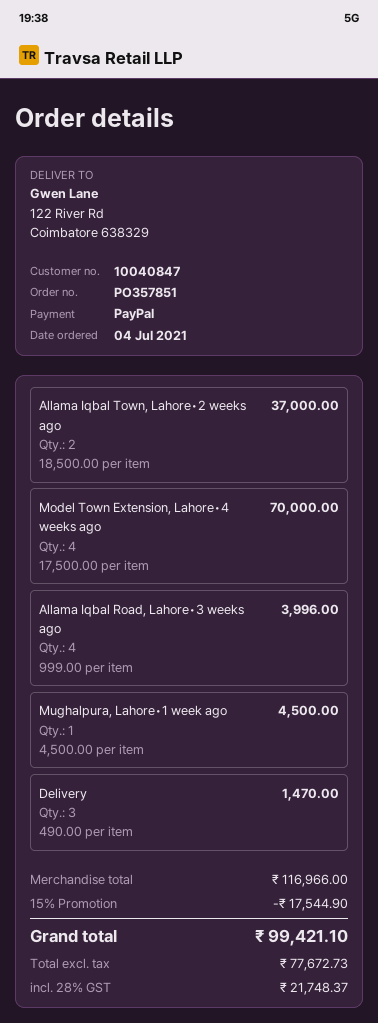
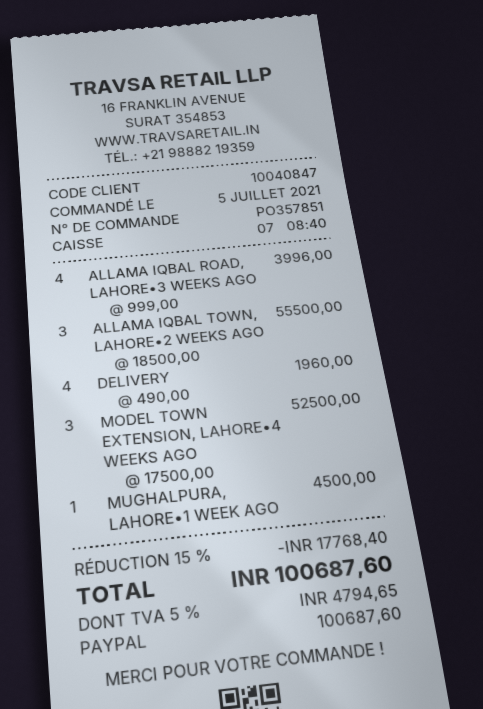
order date: 2021-07-04 -> 2021-07-05
Allama Iqbal Town, Lahore•2 weeks ago: 2 x 18500.00 = 37000.00 -> 3 x 18500.00 = 55500.00
Model Town Extension, Lahore•4 weeks ago: 4 x 17500.00 = 70000.00 -> 3 x 17500.00 = 52500.00
Delivery: 3 x 490.00 = 1470.00 -> 4 x 490.00 = 1960.00
discount: 15% = 17544.90 -> 15% = 17768.40
tax: 28% = 21748.37 -> 5% = 4794.65
total: 99421.10 -> 100687.60

